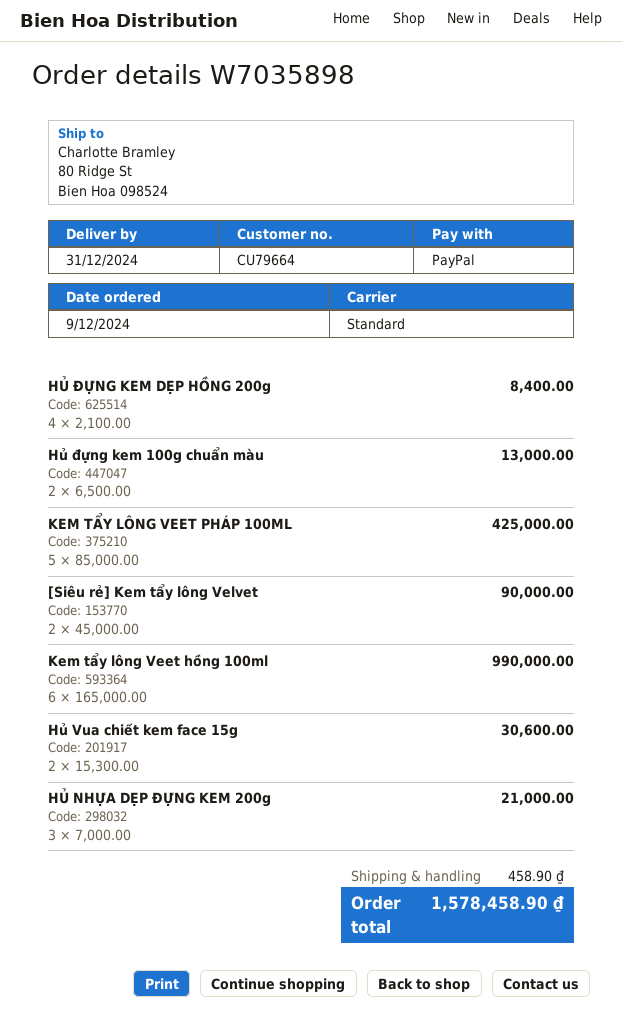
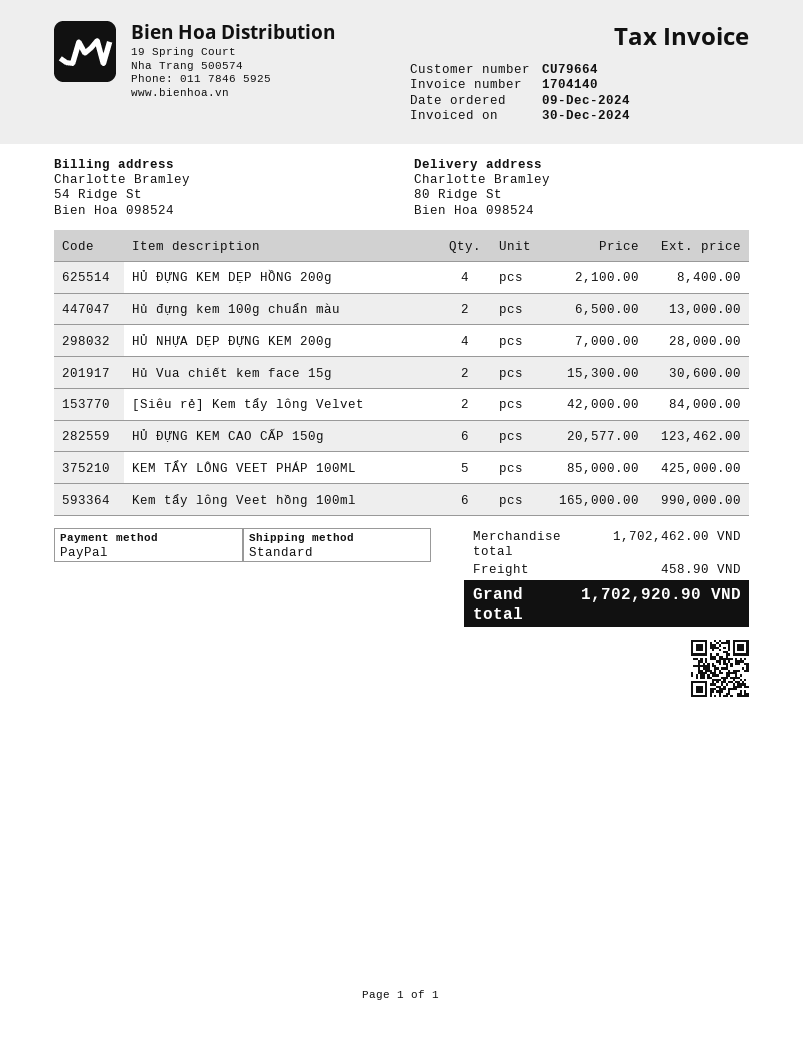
[Siêu rẻ] Kem tẩy lông Velvet: 2 x 45000.00 = 90000.00 -> 2 x 42000.00 = 84000.00
HỦ NHỰA DẸP ĐỰNG KEM 200g: 3 x 7000.00 = 21000.00 -> 4 x 7000.00 = 28000.00
HỦ ĐỰNG KEM CAO CẤP 150g: none -> 6 x 20577.00 = 123462.00
total: 1578458.90 -> 1702920.90

